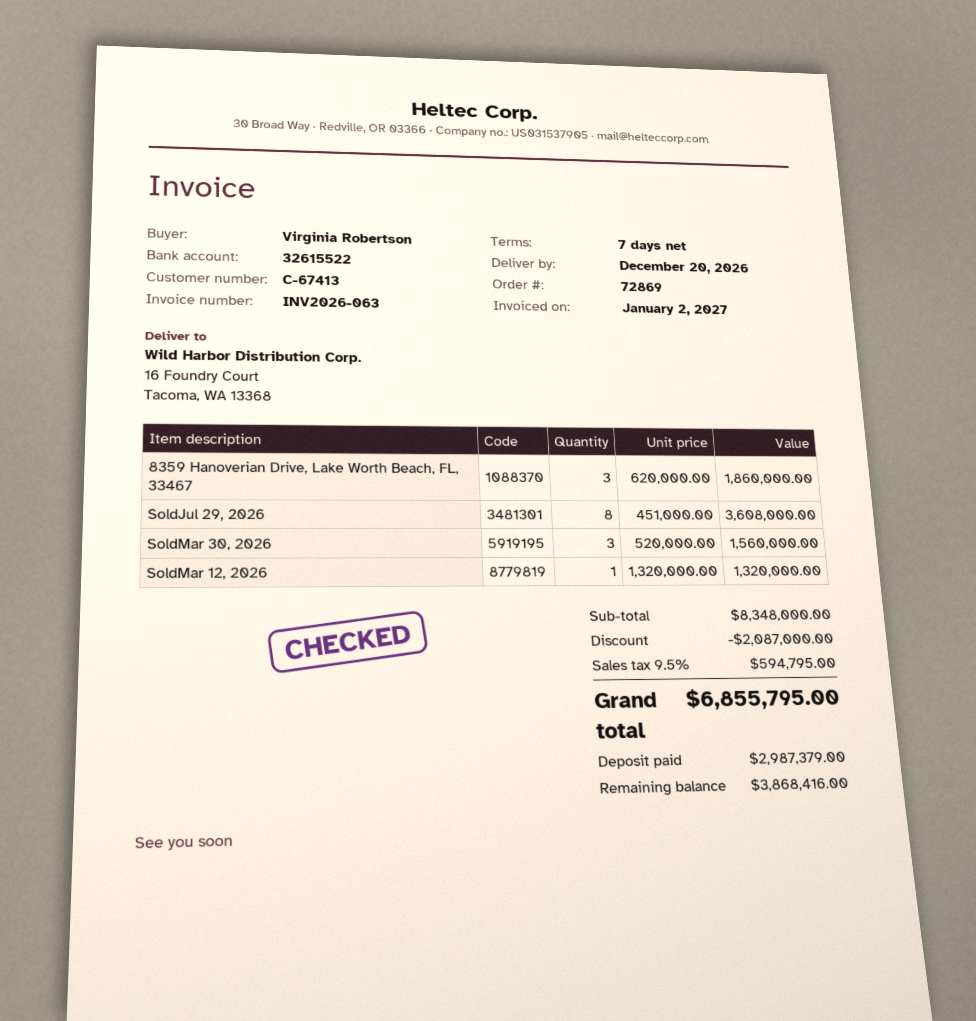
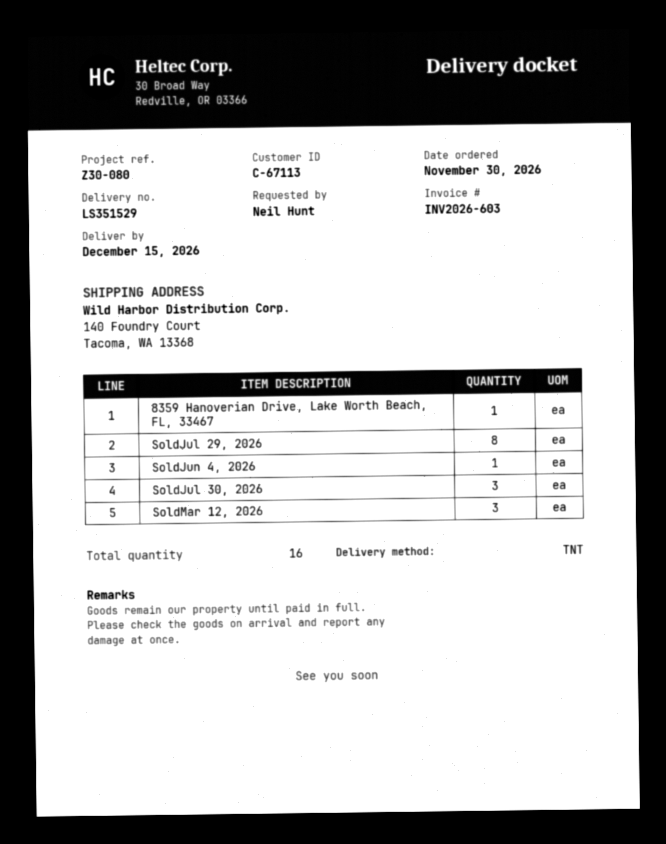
delivery date: 2026-12-20 -> 2026-12-15
invoice number: INV2026-063 -> INV2026-603
customer number: C-67413 -> C-67113
ordered by: Virginia Robertson -> Neil Hunt
ship to: 16 Foundry Court, Tacoma, WA 13368 -> 140 Foundry Court, Tacoma, WA 13368
8359 Hanoverian Drive, Lake Worth Beach, FL, 33467: 3 -> 1
SoldMar 30, 2026: 3 -> none
SoldMar 12, 2026: 1 -> 3
SoldJun 4, 2026: none -> 1
SoldJul 30, 2026: none -> 3

